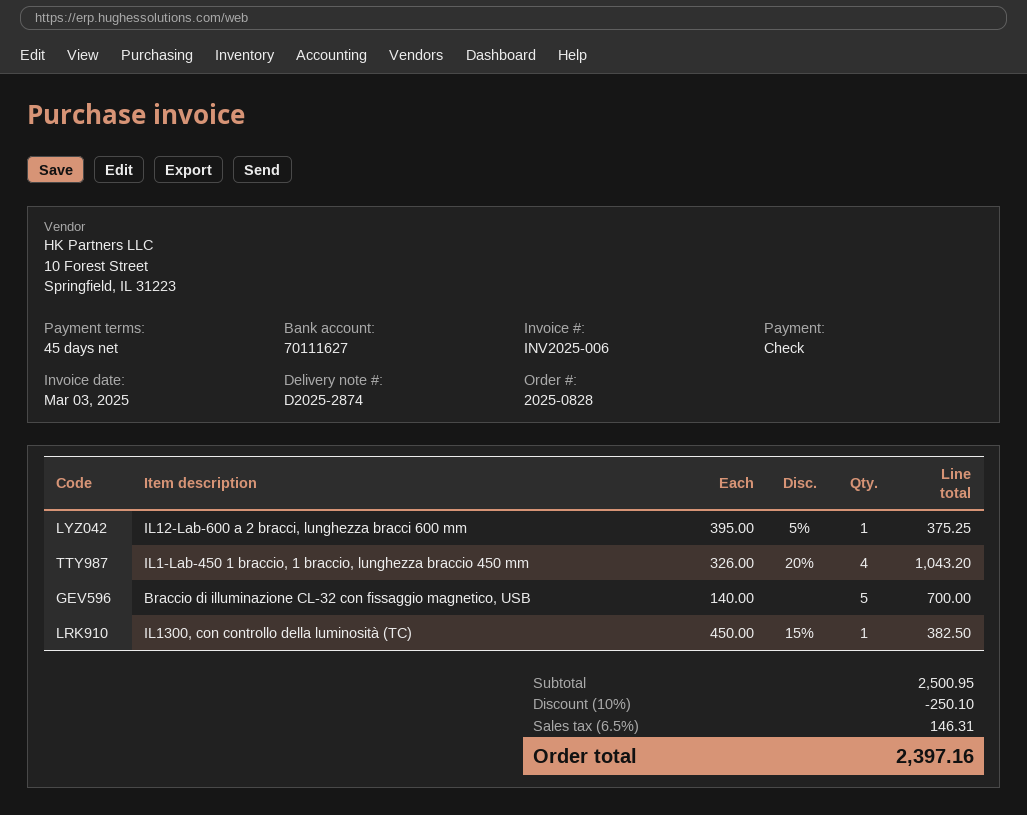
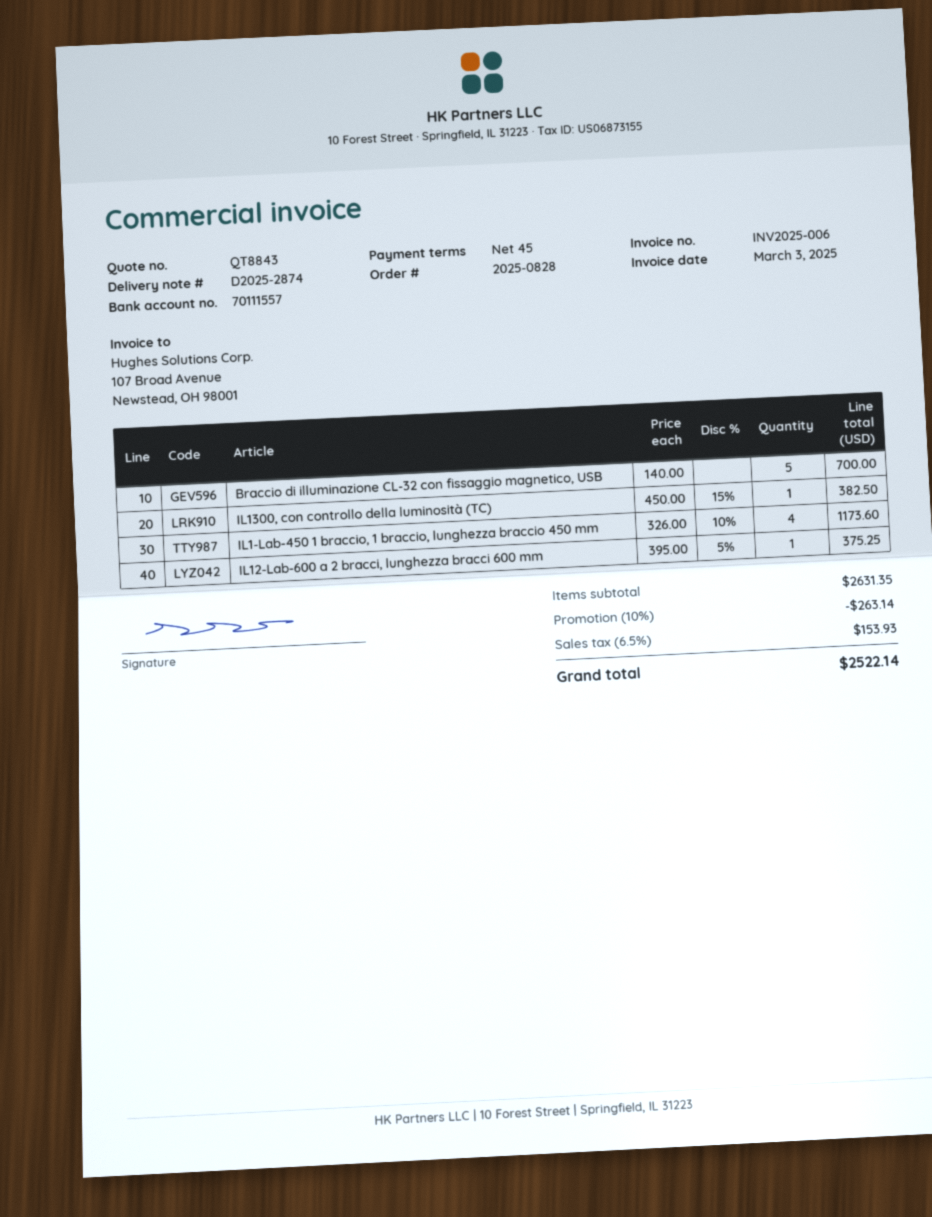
bank account: 70111627 -> 70111557
IL1-Lab-450 1 braccio, 1 braccio, lunghezza braccio 450 mm: 4 x 326.00 - 20% = 1043.20 -> 4 x 326.00 - 10% = 1173.60
subtotal: 2500.95 -> 2631.35
discount: 10% = 250.10 -> 10% = 263.14
tax: 6.5% = 146.31 -> 6.5% = 153.93
total: 2397.16 -> 2522.14

